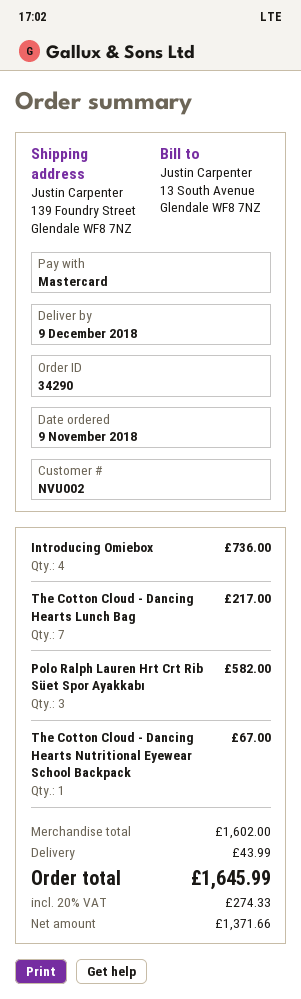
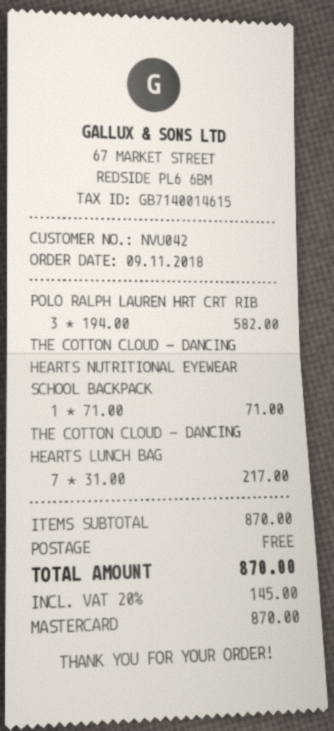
customer number: NVU002 -> NVU042
Introducing Omiebox: 4 for 736.00 -> none
The Cotton Cloud - Dancing Hearts Nutritional Eyewear School Backpack: 1 for 67.00 -> 1 for 71.00
subtotal: 1602.00 -> 870.00
shipping: 43.99 -> 0.00
tax: 20% = 274.33 -> 20% = 145.00
total: 1645.99 -> 870.00

